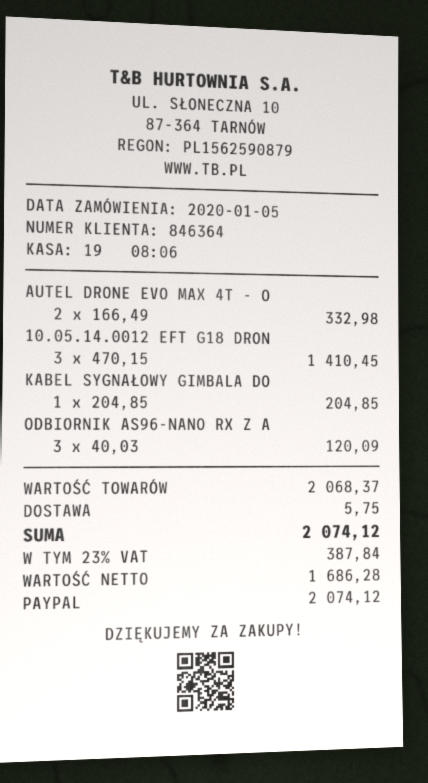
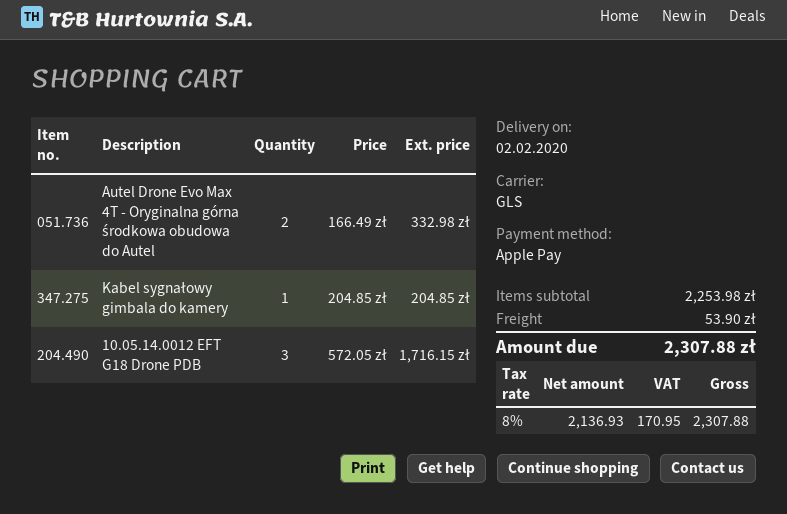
payment method: PayPal -> Apple Pay
10.05.14.0012 EFT G18 DRON: 3 x 470.15 = 1410.45 -> 3 x 572.05 = 1716.15
ODBIORNIK AS96-NANO RX Z A: 3 x 40.03 = 120.09 -> none
subtotal: 2068.37 -> 2253.98
shipping: 5.75 -> 53.90
net: 1686.28 -> 2136.93
tax: 23% = 387.84 -> 8% = 170.95
total: 2074.12 -> 2307.88

